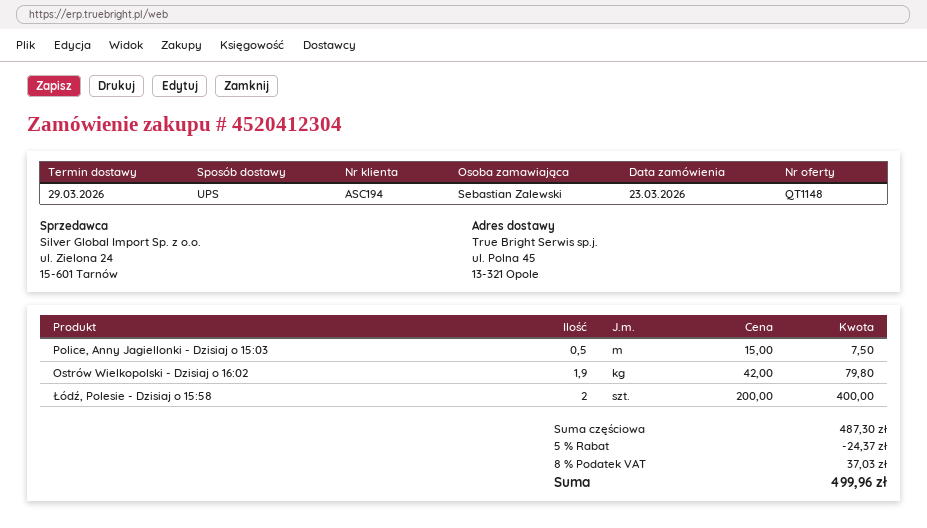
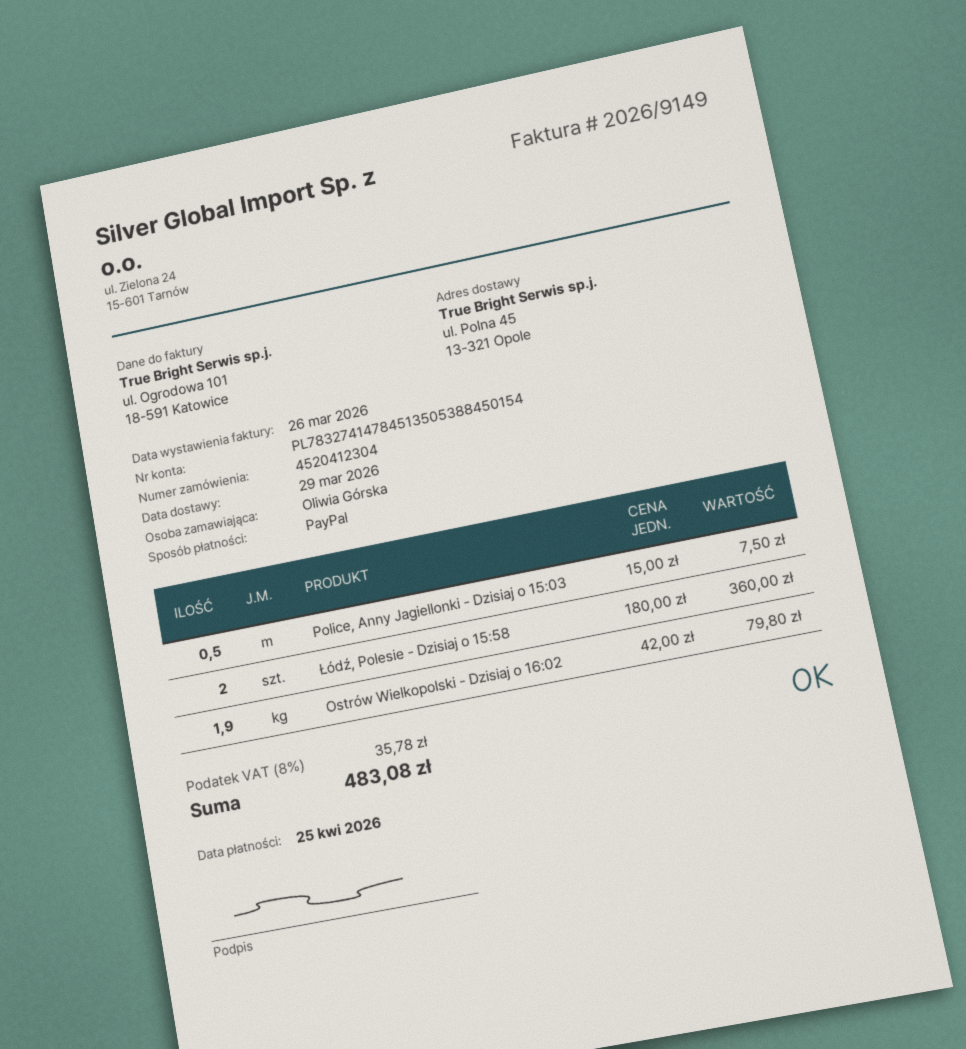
ordered by: Sebastian Zalewski -> Oliwia Górska
Łódź, Polesie - Dzisiaj o 15:58: 2 x 200.00 = 400.00 -> 2 x 180.00 = 360.00
discount: 5% = 24.37 -> none
tax: 8% = 37.03 -> 8% = 35.78
total: 499.96 -> 483.08

